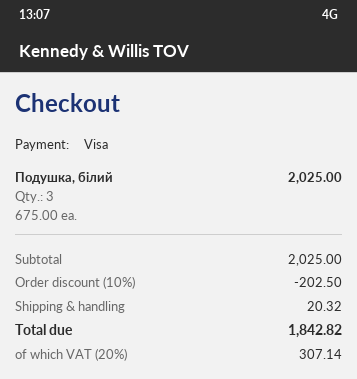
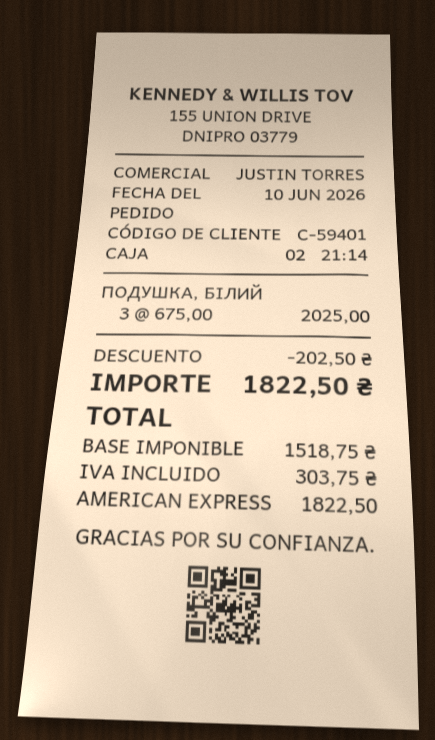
payment method: Visa -> American Express
shipping: 20.32 -> none
tax: 307.14 -> 303.75
total: 1842.82 -> 1822.50

